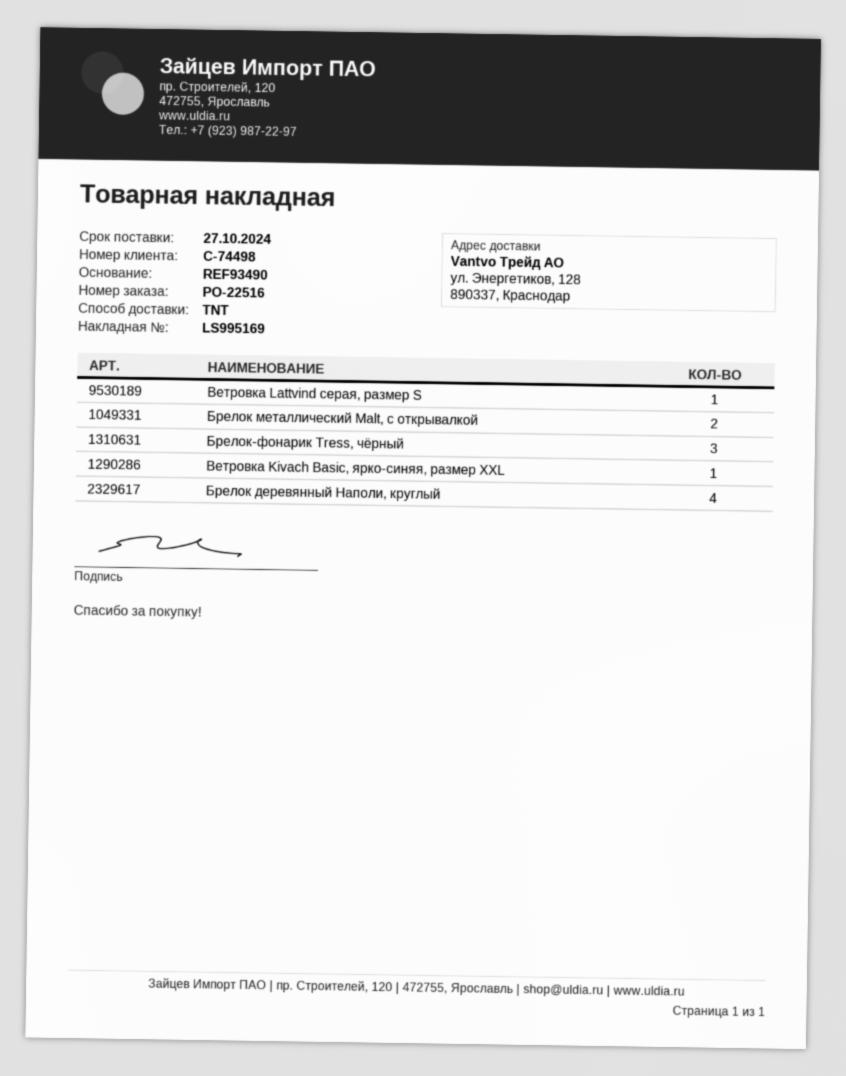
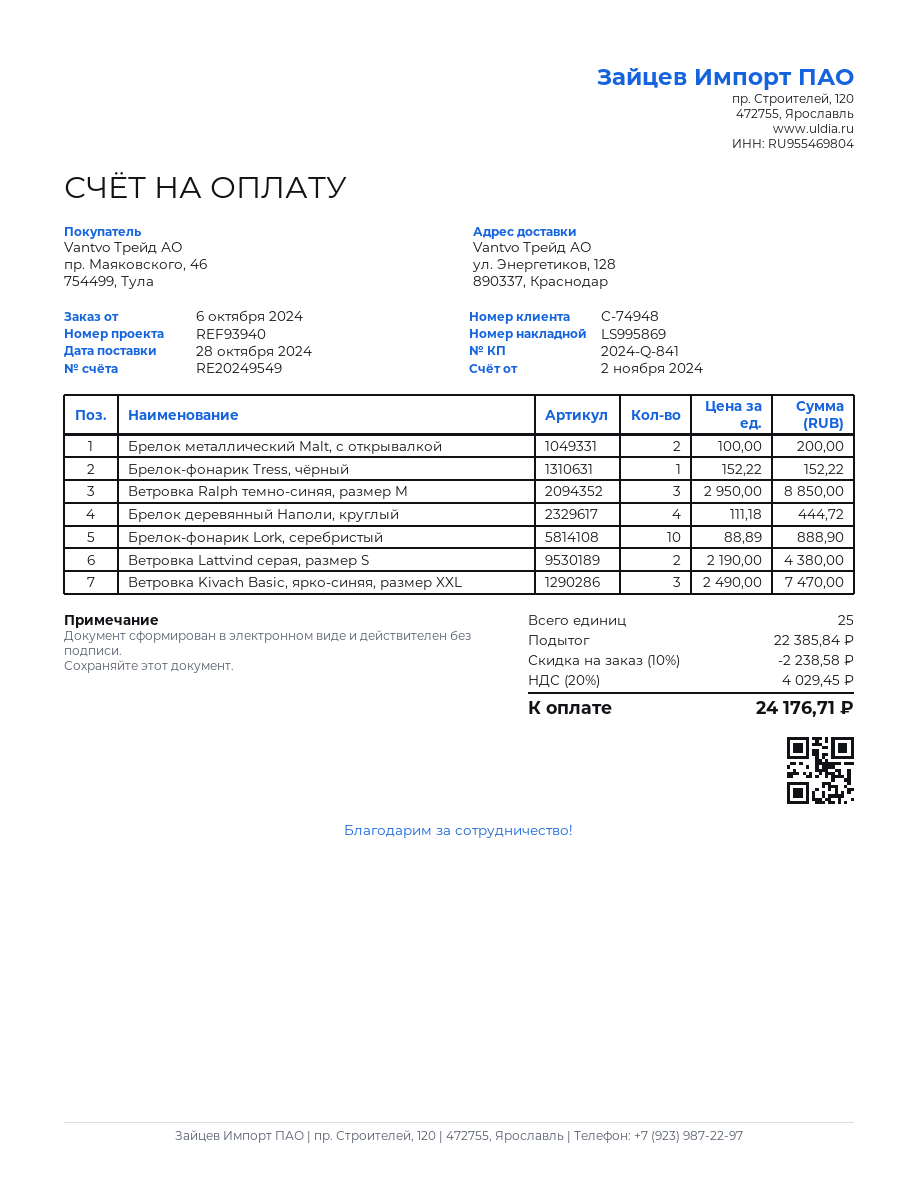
delivery note number: LS995169 -> LS995869
delivery date: 2024-10-27 -> 2024-10-28
customer number: C-74498 -> C-74948
reference: REF93490 -> REF93940
Ветровка Lattvind серая, размер S: 1 -> 2
Брелок-фонарик Tress, чёрный: 3 -> 1
Ветровка Kivach Basic, ярко-синяя, размер XXL: 1 -> 3
Ветровка Ralph темно-синяя, размер M: none -> 3
Брелок-фонарик Lork, серебристый: none -> 10

